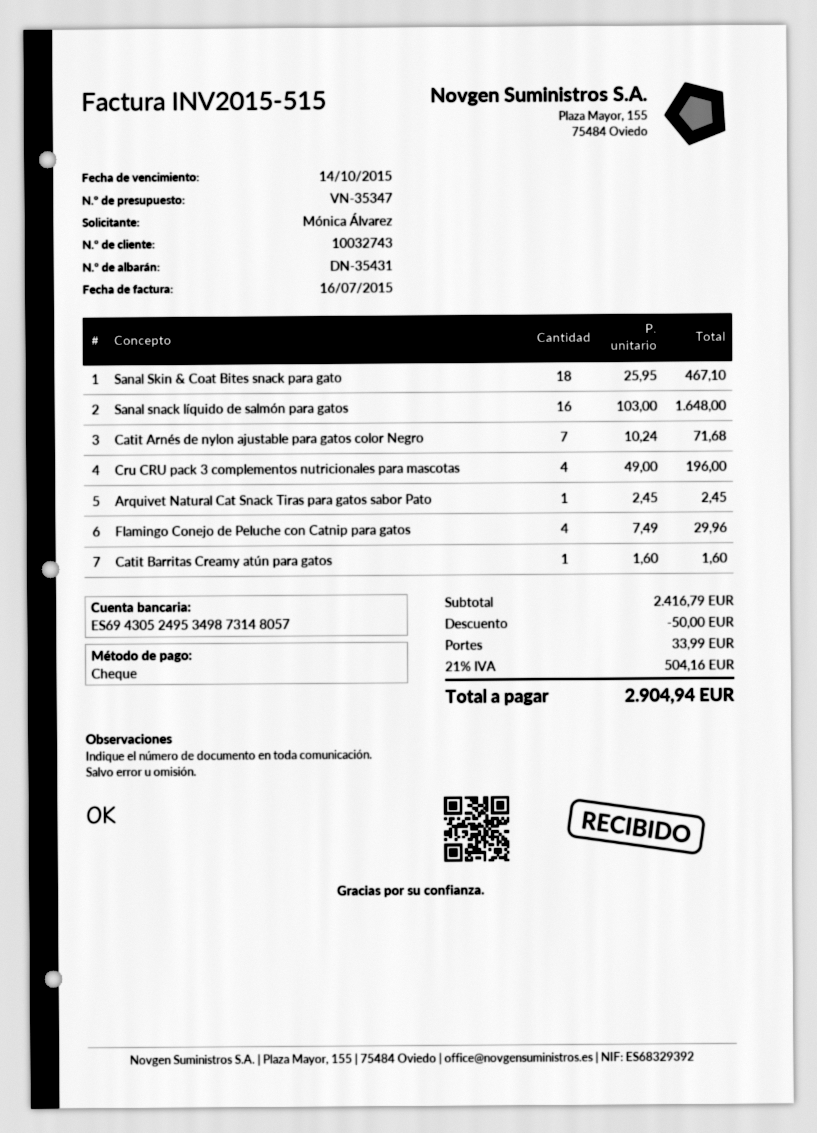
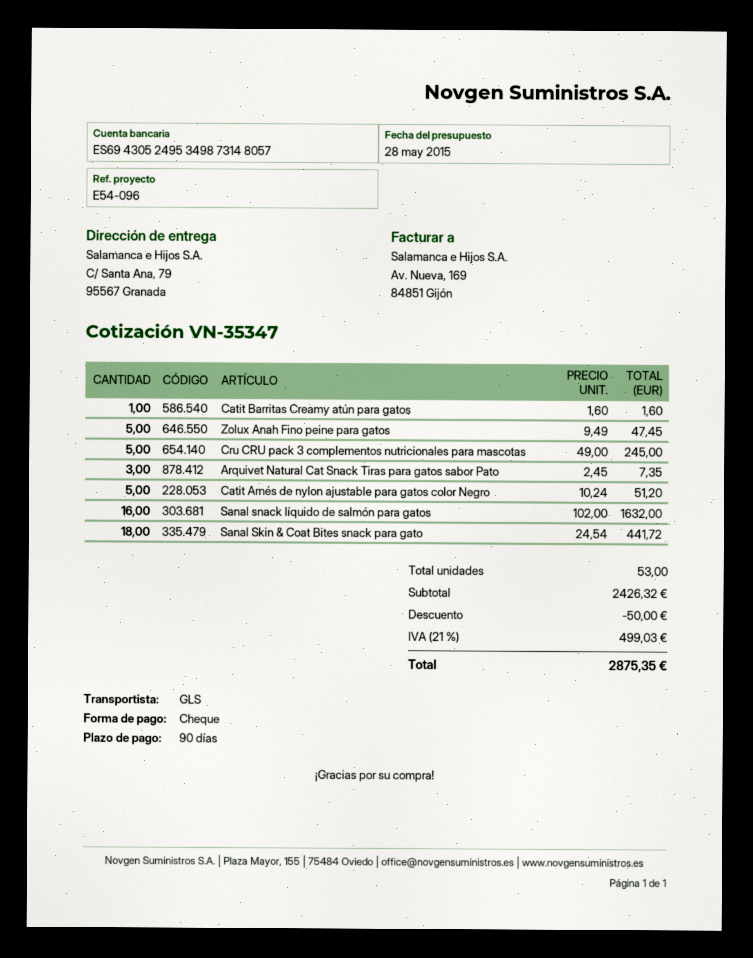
Sanal Skin & Coat Bites snack para gato: 18 x 25.95 = 467.10 -> 18 x 24.54 = 441.72
Sanal snack líquido de salmón para gatos: 16 x 103.00 = 1648.00 -> 16 x 102.00 = 1632.00
Catit Arnés de nylon ajustable para gatos color Negro: 7 x 10.24 = 71.68 -> 5 x 10.24 = 51.20
Cru CRU pack 3 complementos nutricionales para mascotas: 4 x 49.00 = 196.00 -> 5 x 49.00 = 245.00
Arquivet Natural Cat Snack Tiras para gatos sabor Pato: 1 x 2.45 = 2.45 -> 3 x 2.45 = 7.35
Flamingo Conejo de Peluche con Catnip para gatos: 4 x 7.49 = 29.96 -> none
Zolux Anah Fino peine para gatos: none -> 5 x 9.49 = 47.45
subtotal: 2416.79 -> 2426.32
shipping: 33.99 -> none
tax: 21% = 504.16 -> 21% = 499.03
total: 2904.94 -> 2875.35

